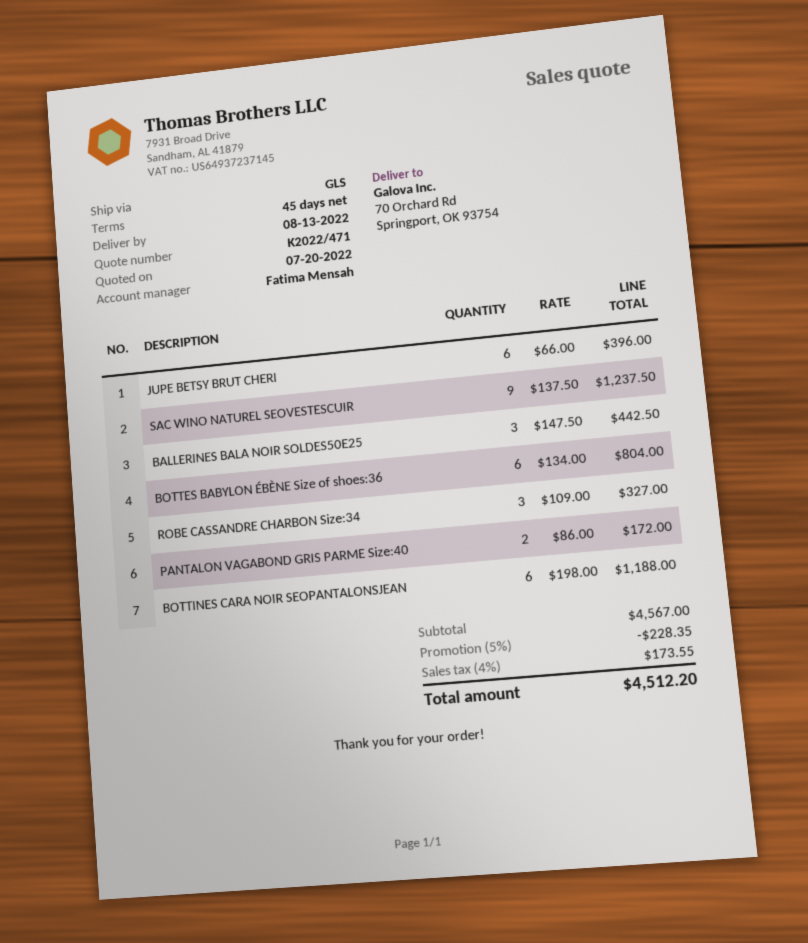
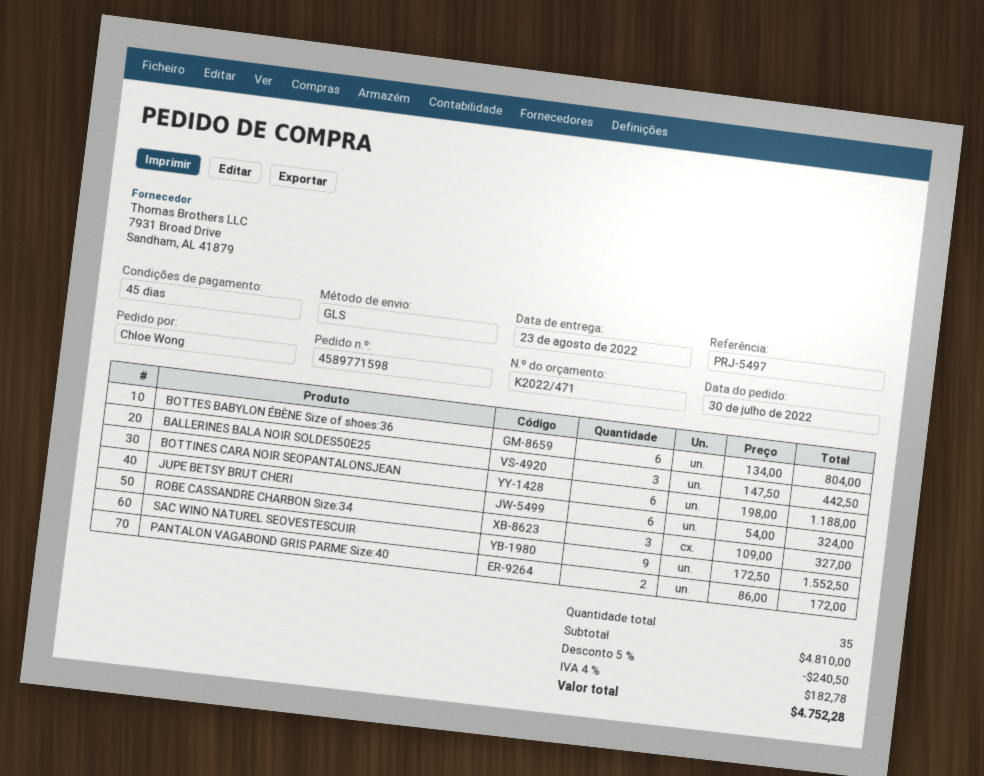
delivery date: 2022-08-13 -> 2022-08-23
JUPE BETSY BRUT CHERI: 6 x 66.00 = 396.00 -> 6 x 54.00 = 324.00
SAC WINO NATUREL SEOVESTESCUIR: 9 x 137.50 = 1237.50 -> 9 x 172.50 = 1552.50
subtotal: 4567.00 -> 4810.00
discount: 5% = 228.35 -> 5% = 240.50
tax: 4% = 173.55 -> 4% = 182.78
total: 4512.20 -> 4752.28

